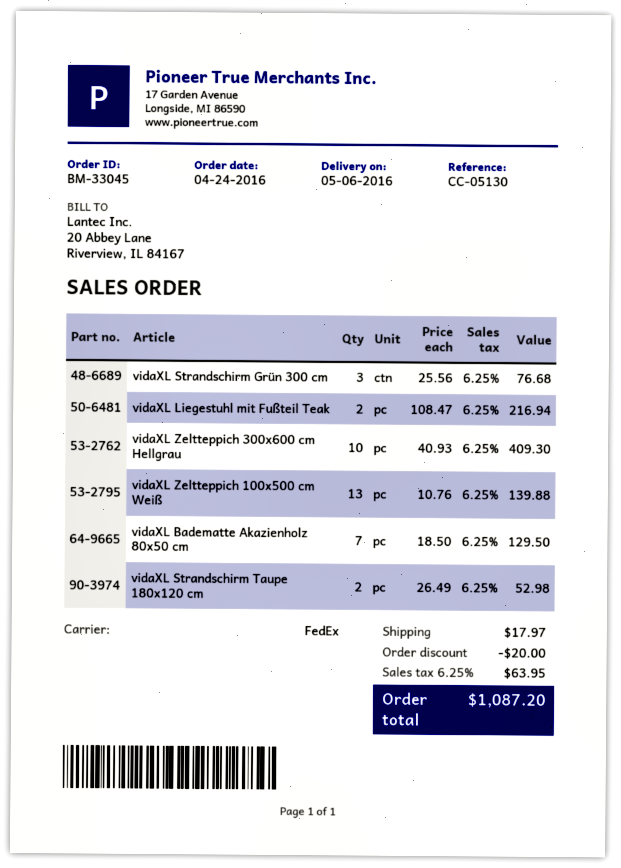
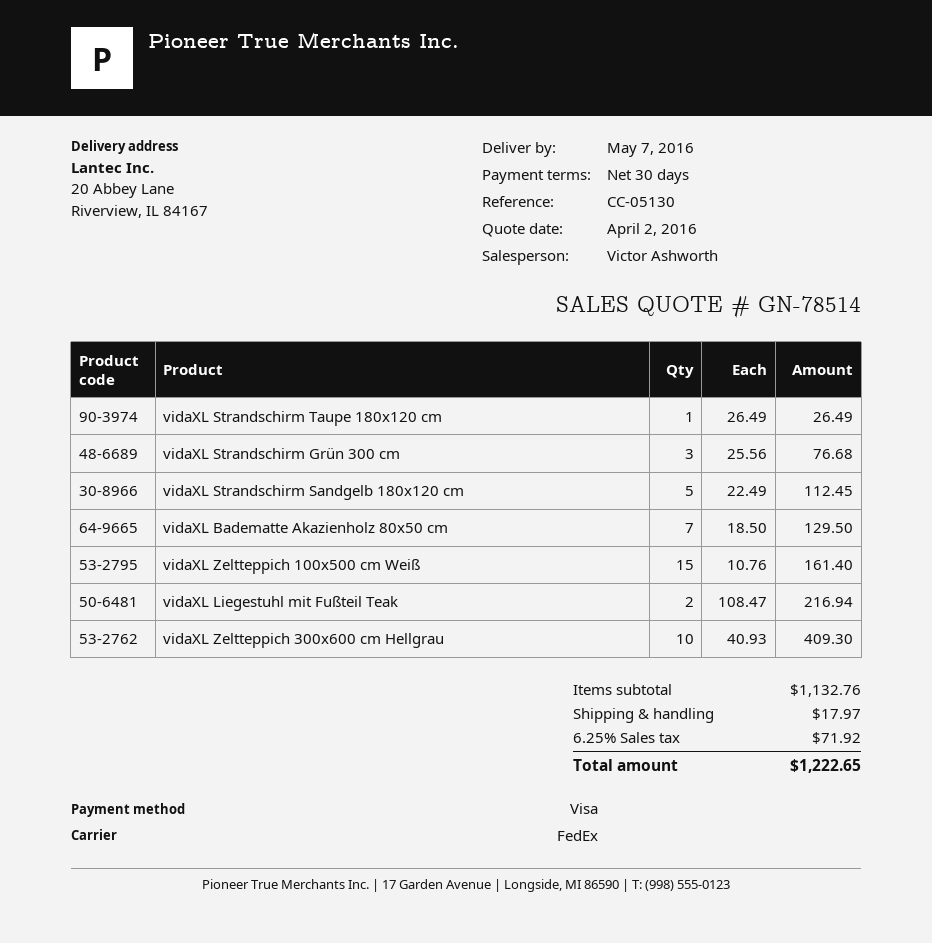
delivery date: 2016-05-06 -> 2016-05-07
vidaXL Zeltteppich 100x500 cm Weiß: 13 x 10.76 = 139.88 -> 15 x 10.76 = 161.40
vidaXL Strandschirm Taupe 180x120 cm: 2 x 26.49 = 52.98 -> 1 x 26.49 = 26.49
vidaXL Strandschirm Sandgelb 180x120 cm: none -> 5 x 22.49 = 112.45
discount: 20.00 -> none
tax: 6.25% = 63.95 -> 6.25% = 71.92
total: 1087.20 -> 1222.65

